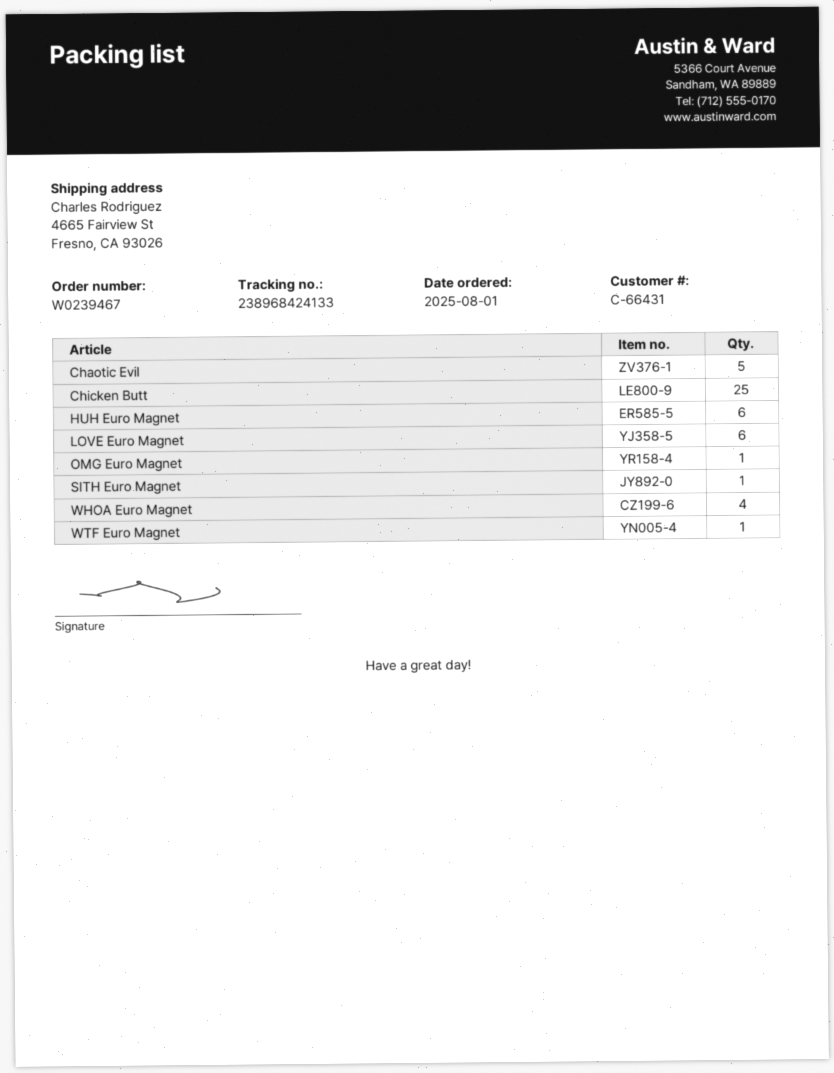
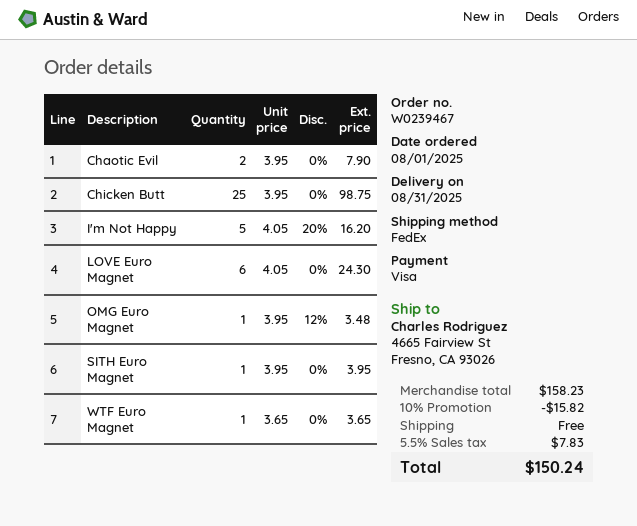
Chaotic Evil: 5 -> 2
HUH Euro Magnet: 6 -> none
WHOA Euro Magnet: 4 -> none
I'm Not Happy: none -> 5

